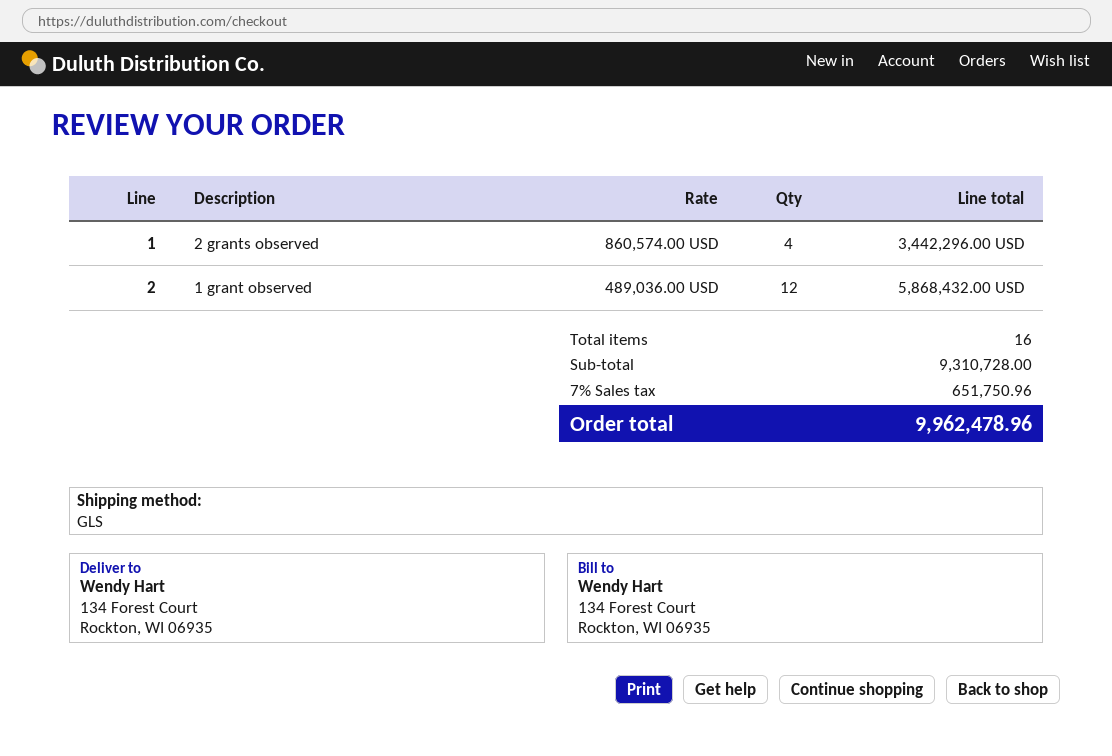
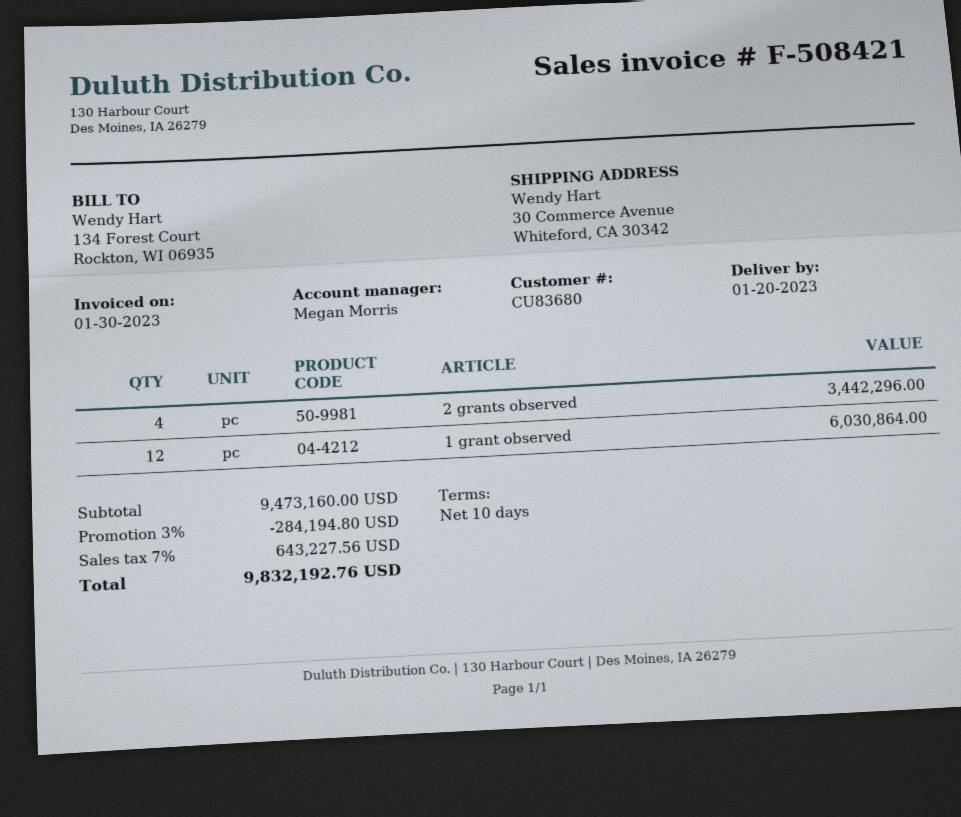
ship to: 134 Forest Court, Rockton, WI 06935 -> 30 Commerce Avenue, Whiteford, CA 30342
1 grant observed: 12 for 5868432.00 -> 12 for 6030864.00
subtotal: 9310728.00 -> 9473160.00
discount: none -> 3% = 284194.80
tax: 7% = 651750.96 -> 7% = 643227.56
total: 9962478.96 -> 9832192.76

